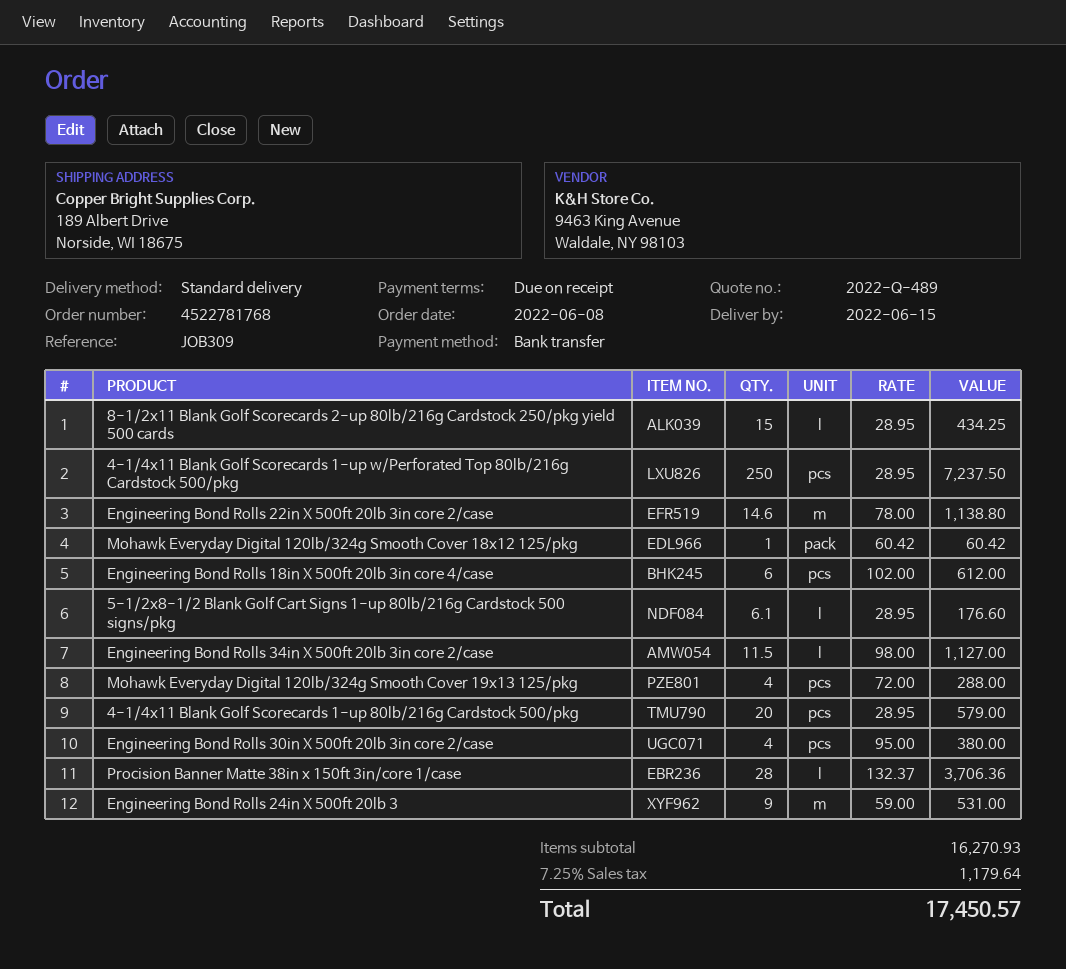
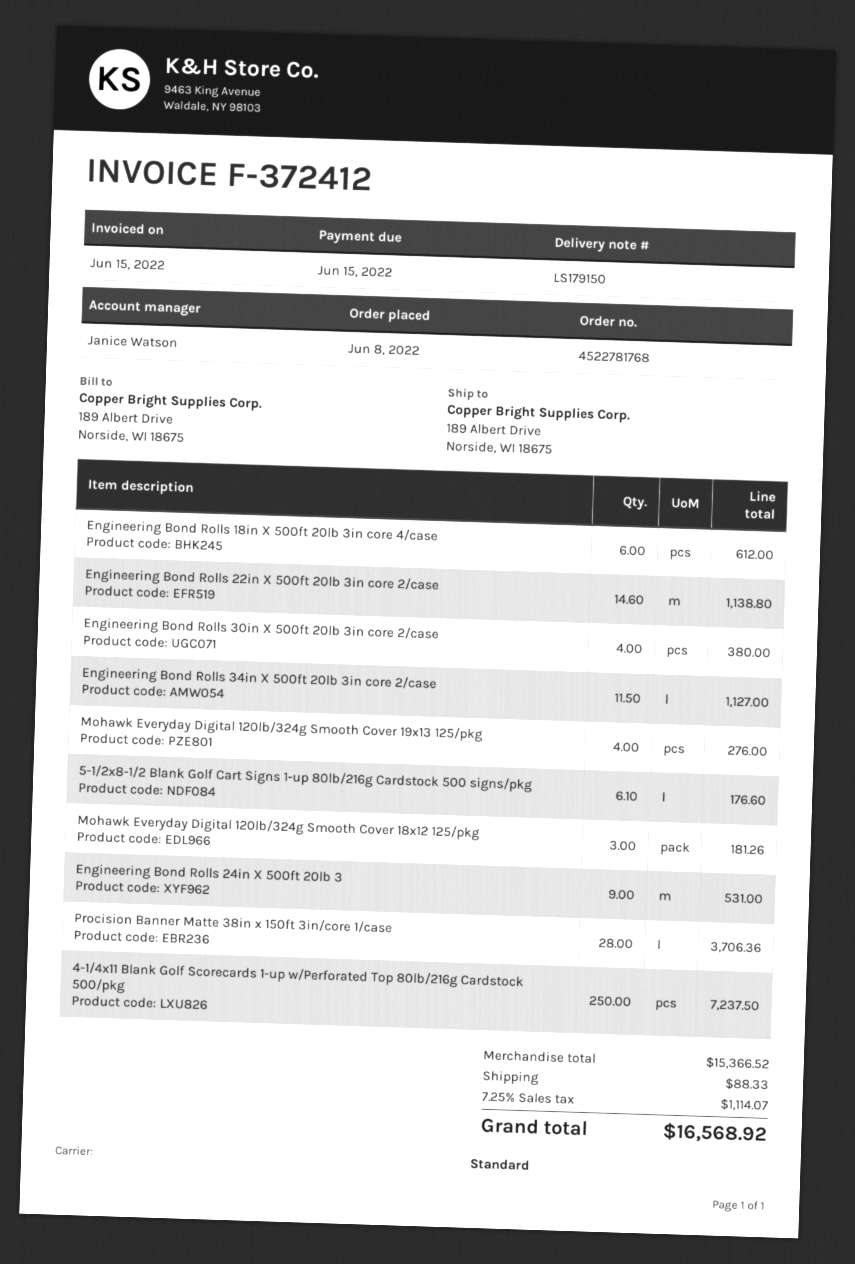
8-1/2x11 Blank Golf Scorecards 2-up 80lb/216g Cardstock 250/pkg yield 500 cards: 15 for 434.25 -> none
Mohawk Everyday Digital 120lb/324g Smooth Cover 18x12 125/pkg: 1 for 60.42 -> 3 for 181.26
Mohawk Everyday Digital 120lb/324g Smooth Cover 19x13 125/pkg: 4 for 288.00 -> 4 for 276.00
4-1/4x11 Blank Golf Scorecards 1-up 80lb/216g Cardstock 500/pkg: 20 for 579.00 -> none
subtotal: 16270.93 -> 15366.52
shipping: none -> 88.33
tax: 7.25% = 1179.64 -> 7.25% = 1114.07
total: 17450.57 -> 16568.92

